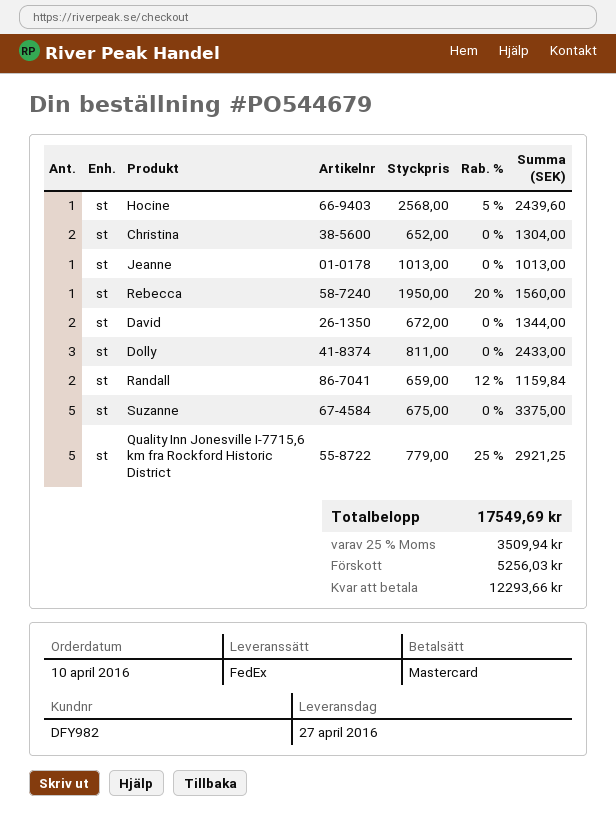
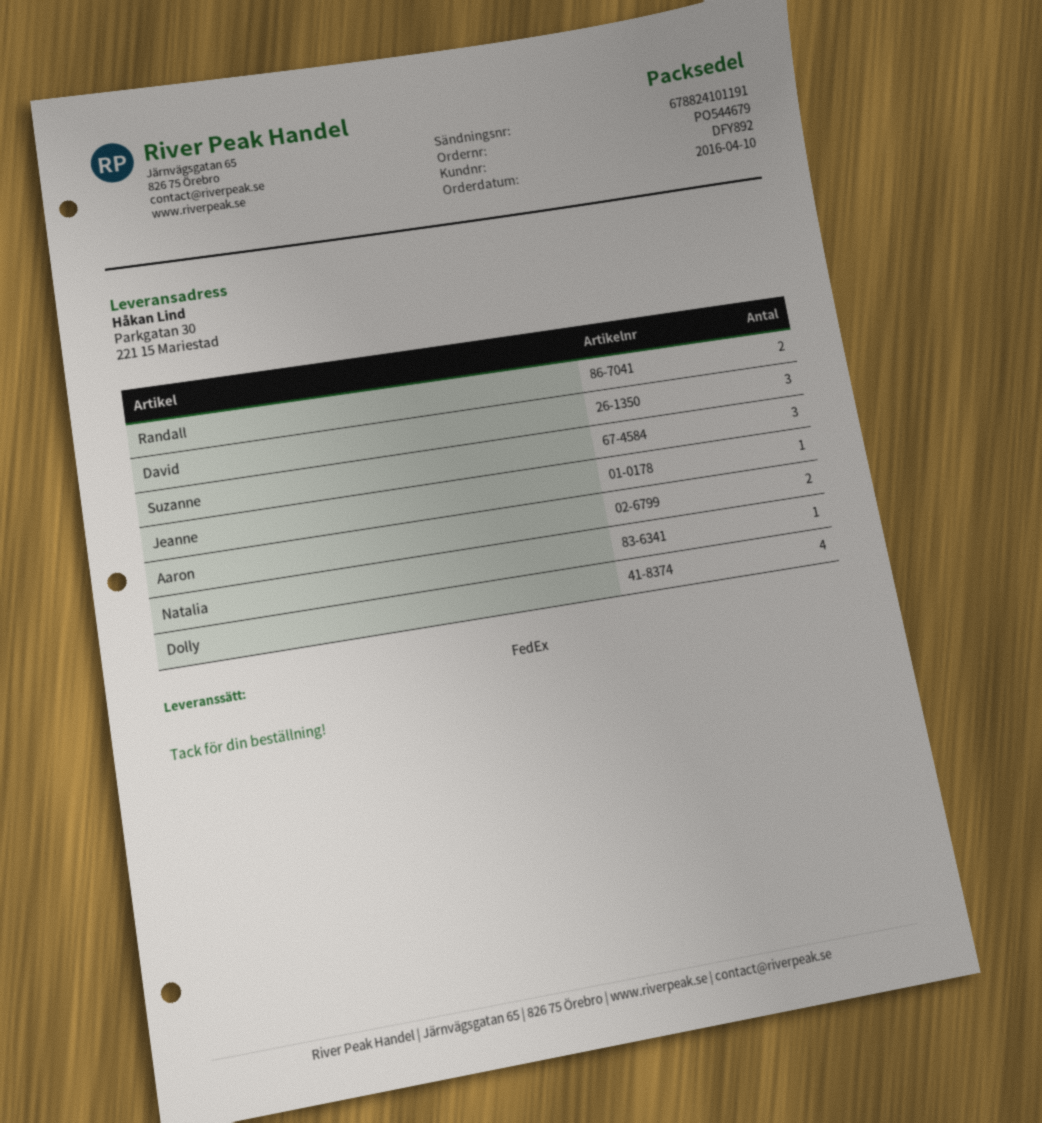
customer number: DFY982 -> DFY892
Hocine: 1 -> none
Christina: 2 -> none
Rebecca: 1 -> none
David: 2 -> 3
Dolly: 3 -> 4
Suzanne: 5 -> 3
Quality Inn Jonesville I-7715,6 km fra Rockford Historic District: 5 -> none
Aaron: none -> 2
Natalia: none -> 1

